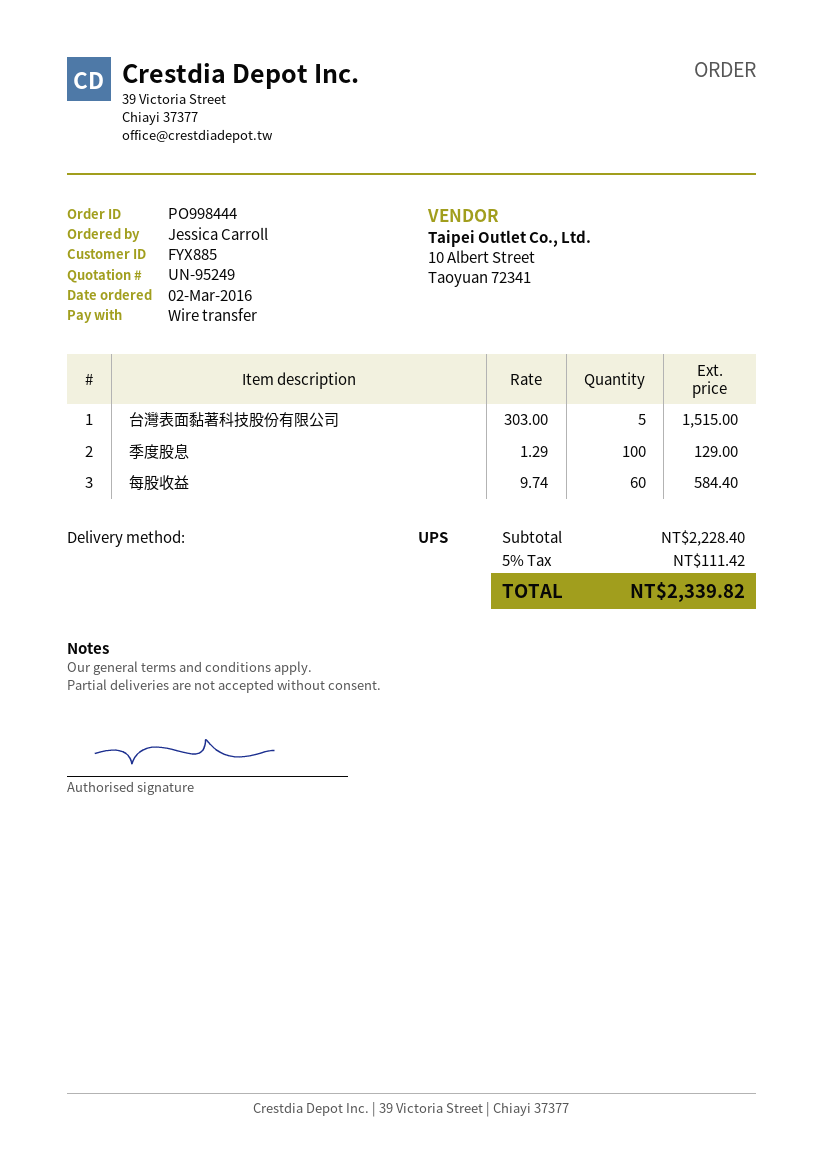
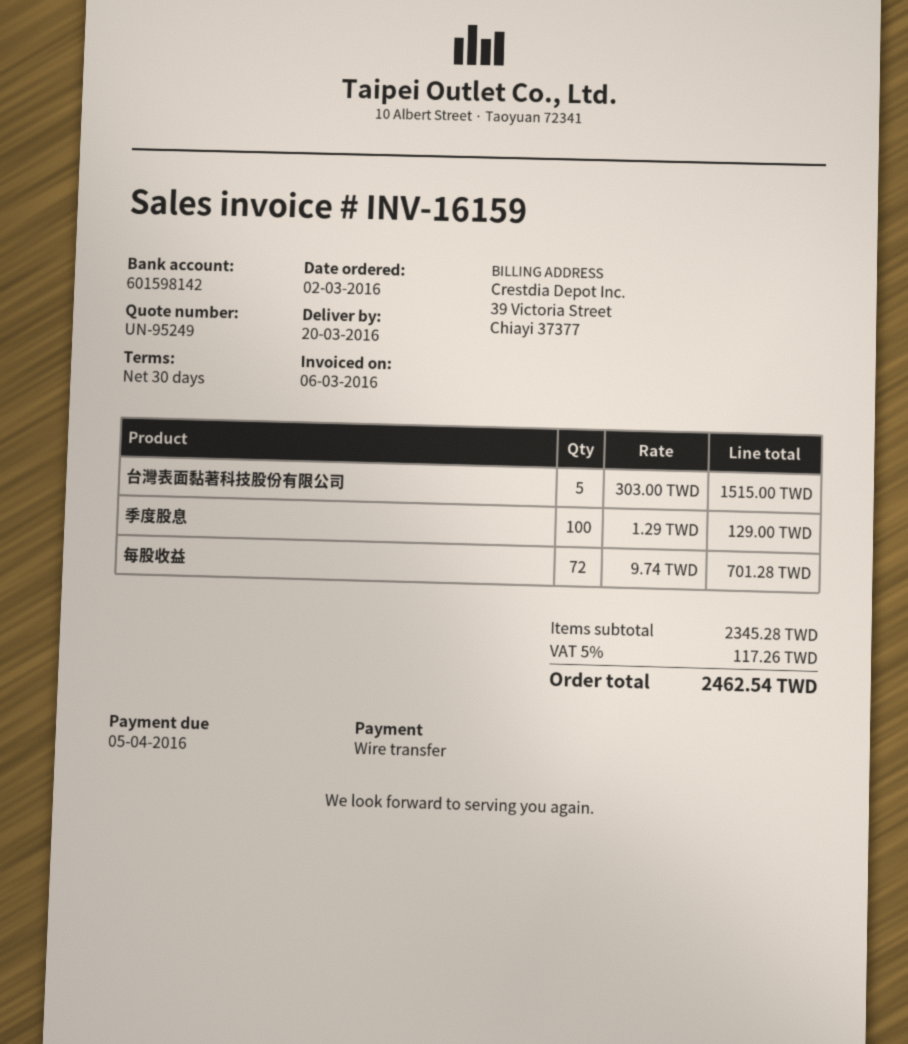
每股收益: 60 x 9.74 = 584.40 -> 72 x 9.74 = 701.28
subtotal: 2228.40 -> 2345.28
tax: 5% = 111.42 -> 5% = 117.26
total: 2339.82 -> 2462.54

